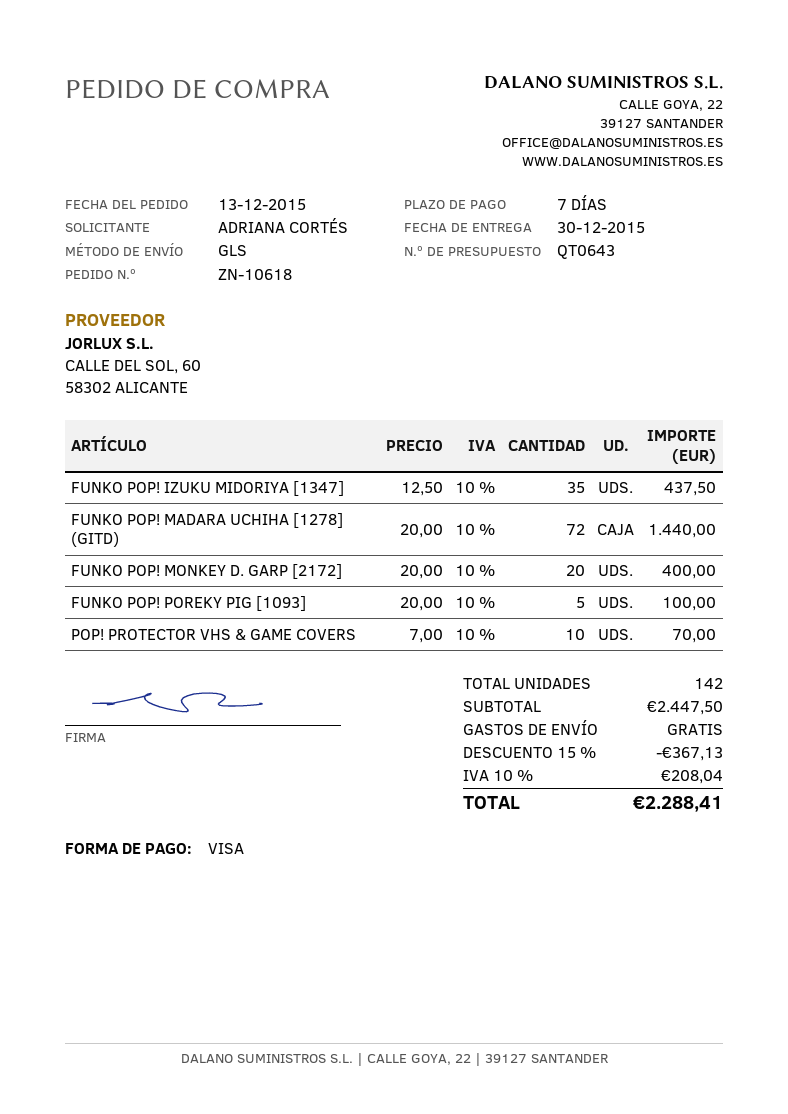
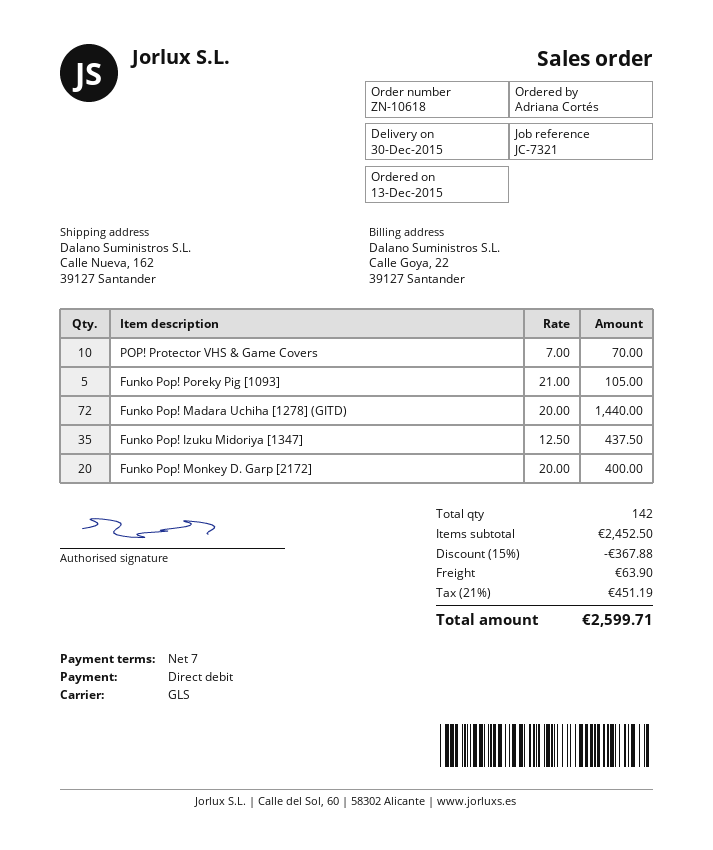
payment method: Visa -> direct debit
FUNKO POP! POREKY PIG [1093]: 5 x 20.00 = 100.00 -> 5 x 21.00 = 105.00
subtotal: 2447.50 -> 2452.50
discount: 15% = 367.13 -> 15% = 367.88
shipping: 0.00 -> 63.90
tax: 10% = 208.04 -> 21% = 451.19
total: 2288.41 -> 2599.71

